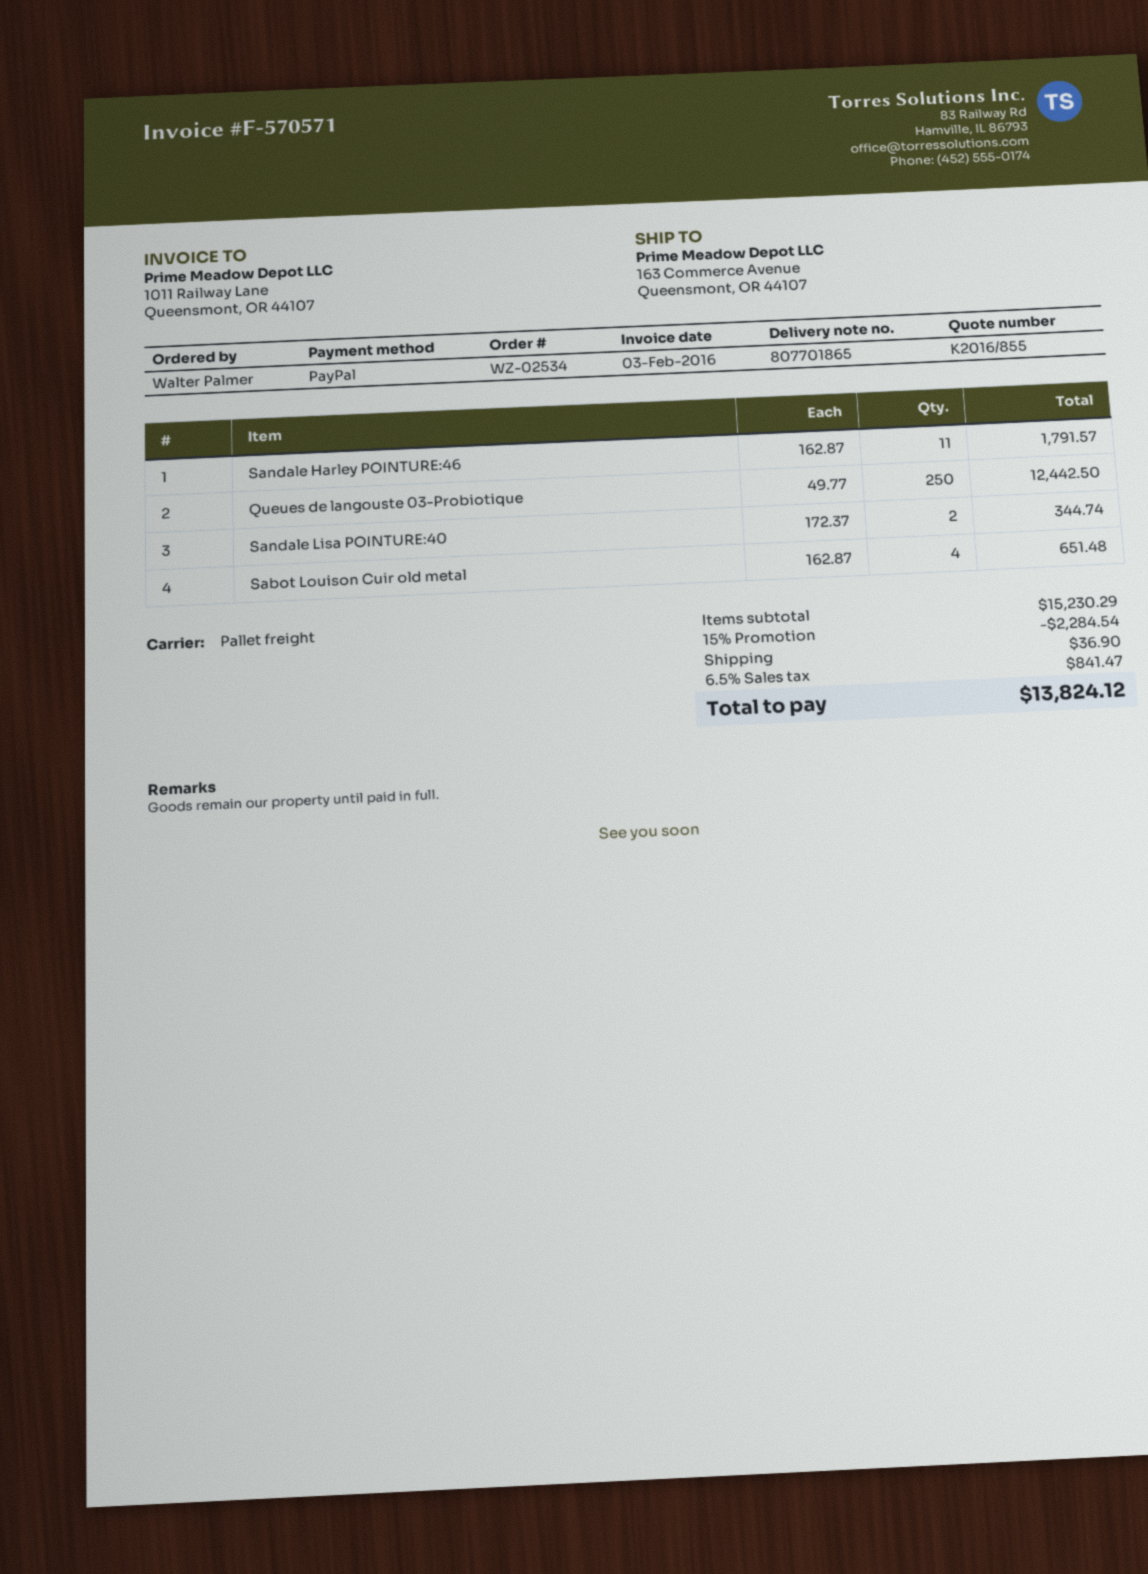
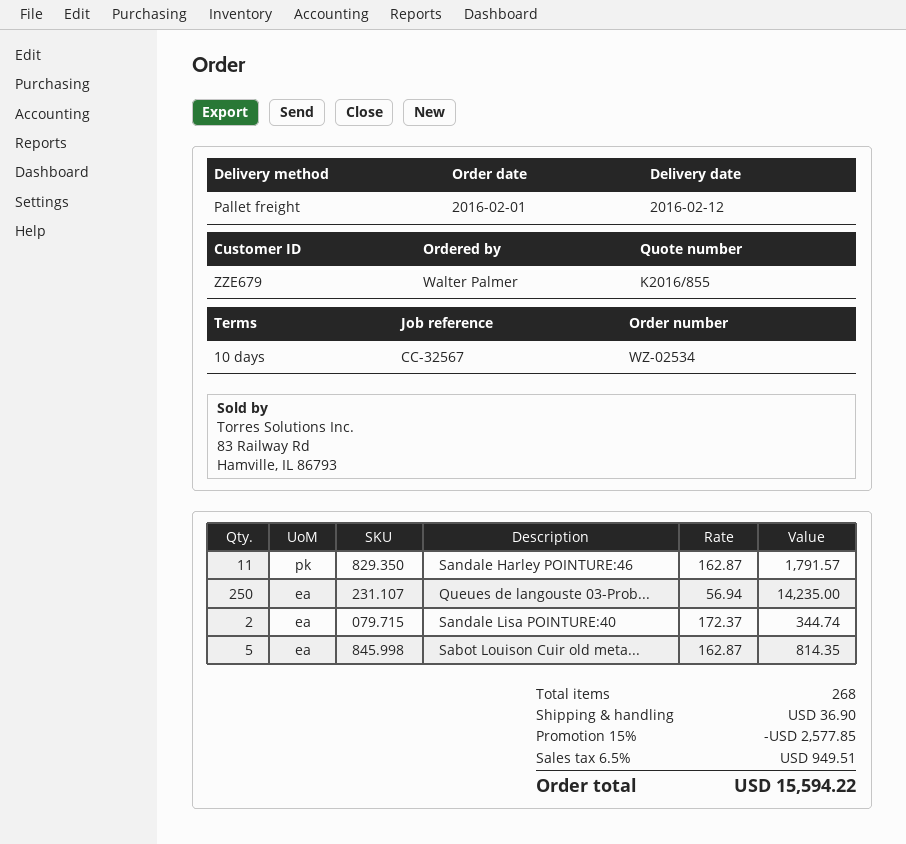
Queues de langouste 03-Probiotique: 250 x 49.77 = 12442.50 -> 250 x 56.94 = 14235.00
Sabot Louison Cuir old metal: 4 x 162.87 = 651.48 -> 5 x 162.87 = 814.35
discount: 15% = 2284.54 -> 15% = 2577.85
tax: 6.5% = 841.47 -> 6.5% = 949.51
total: 13824.12 -> 15594.22

